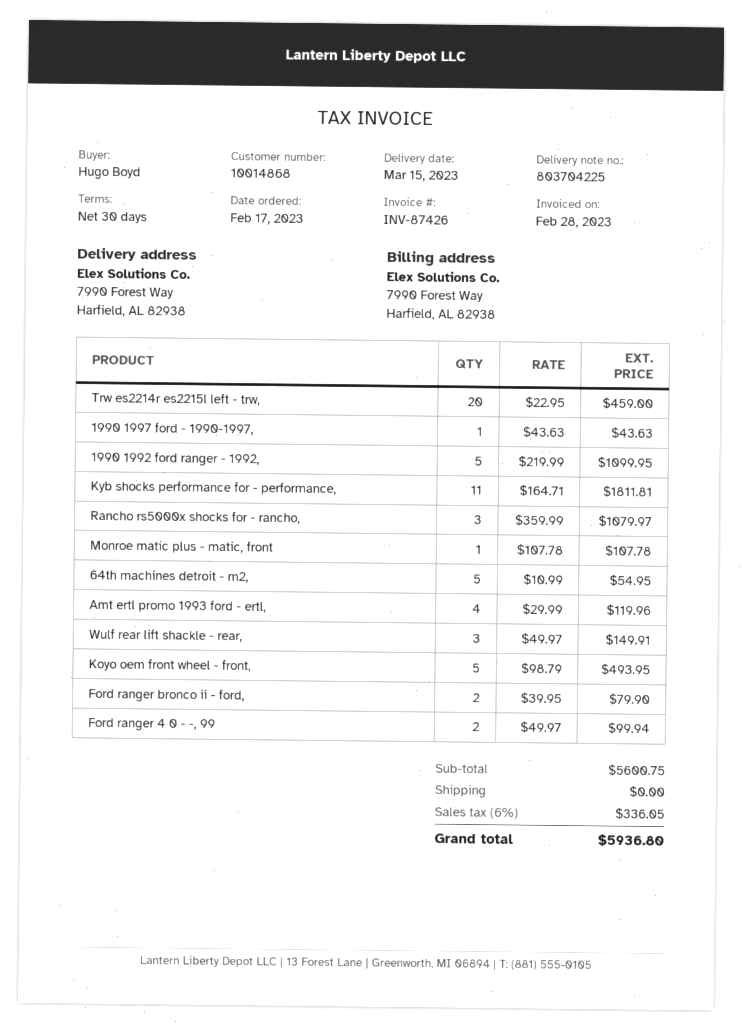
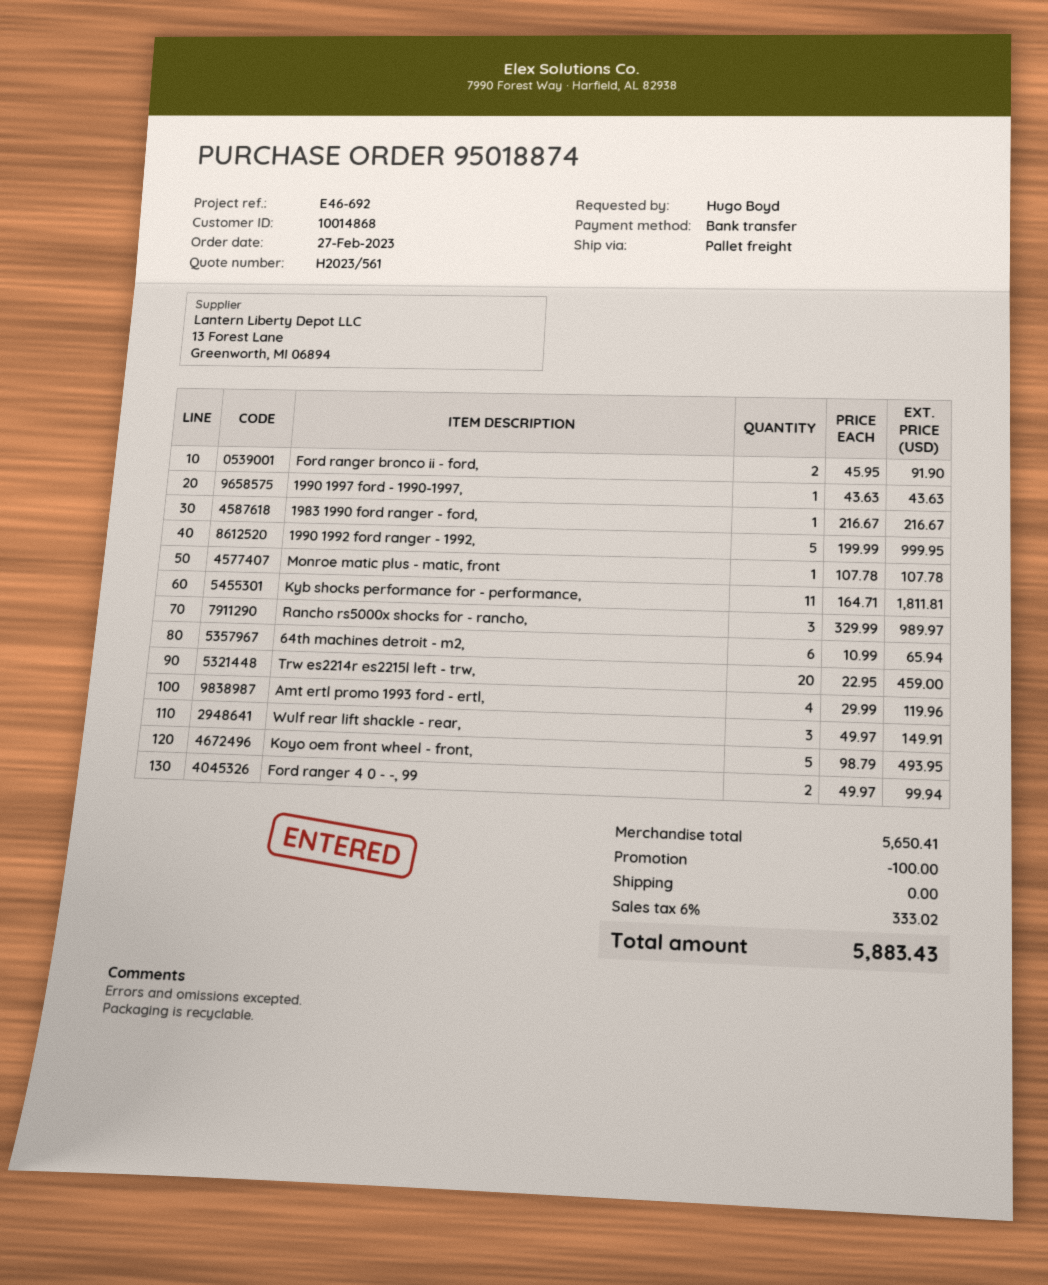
order date: 2023-02-17 -> 2023-02-27
1990 1992 ford ranger - 1992,: 5 x 219.99 = 1099.95 -> 5 x 199.99 = 999.95
Rancho rs5000x shocks for - rancho,: 3 x 359.99 = 1079.97 -> 3 x 329.99 = 989.97
64th machines detroit - m2,: 5 x 10.99 = 54.95 -> 6 x 10.99 = 65.94
Ford ranger bronco ii - ford,: 2 x 39.95 = 79.90 -> 2 x 45.95 = 91.90
1983 1990 ford ranger - ford,: none -> 1 x 216.67 = 216.67
subtotal: 5600.75 -> 5650.41
discount: none -> 100.00
tax: 6% = 336.05 -> 6% = 333.02
total: 5936.80 -> 5883.43

